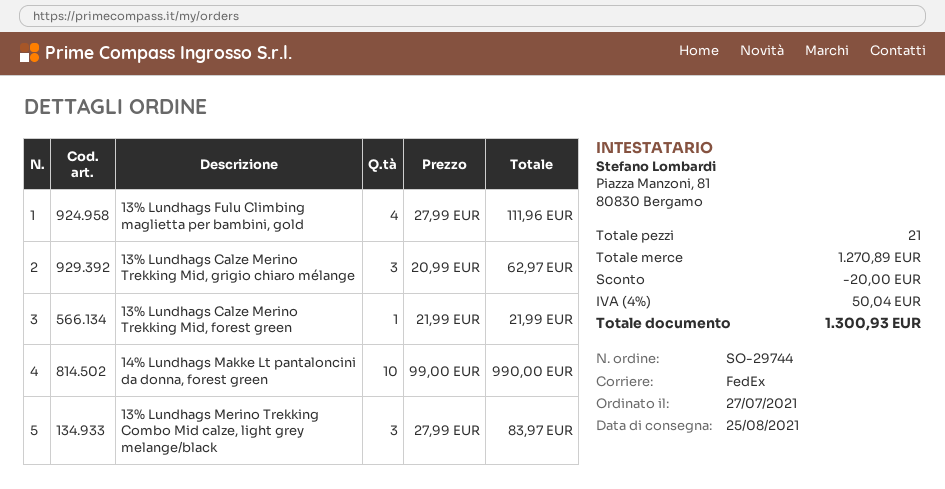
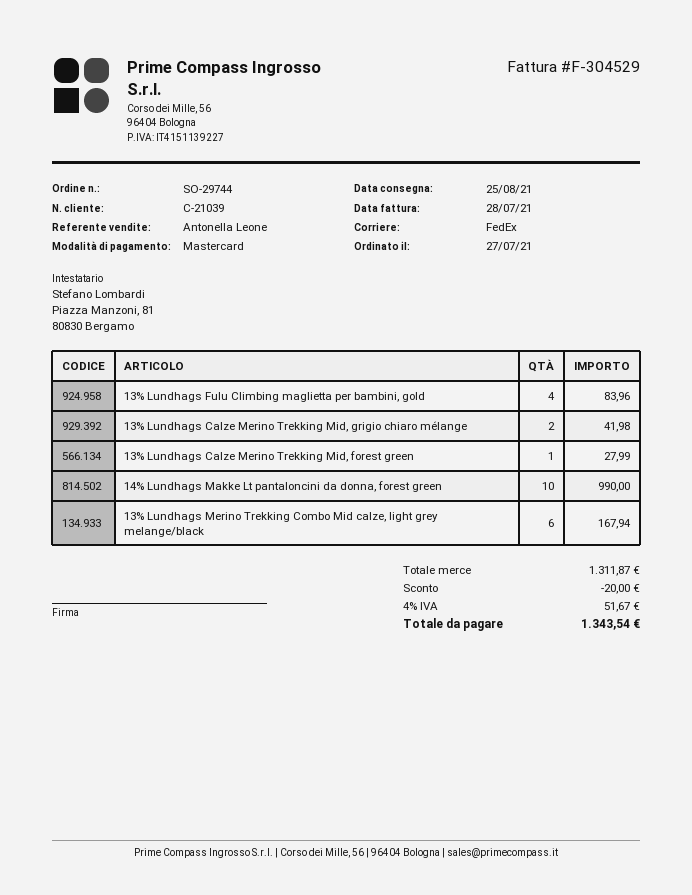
13% Lundhags Fulu Climbing maglietta per bambini, gold: 4 for 111.96 -> 4 for 83.96
13% Lundhags Calze Merino Trekking Mid, grigio chiaro mélange: 3 for 62.97 -> 2 for 41.98
13% Lundhags Calze Merino Trekking Mid, forest green: 1 for 21.99 -> 1 for 27.99
13% Lundhags Merino Trekking Combo Mid calze, light grey melange/black: 3 for 83.97 -> 6 for 167.94
subtotal: 1270.89 -> 1311.87
tax: 4% = 50.04 -> 4% = 51.67
total: 1300.93 -> 1343.54

